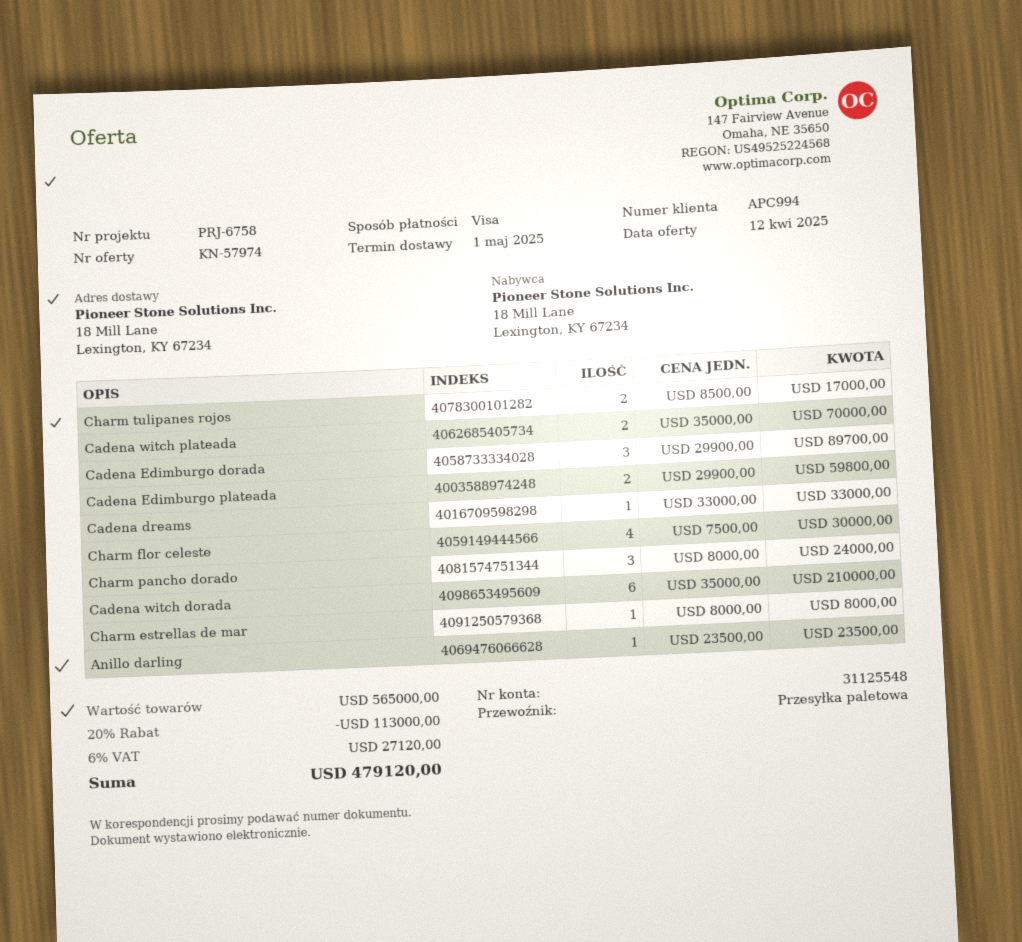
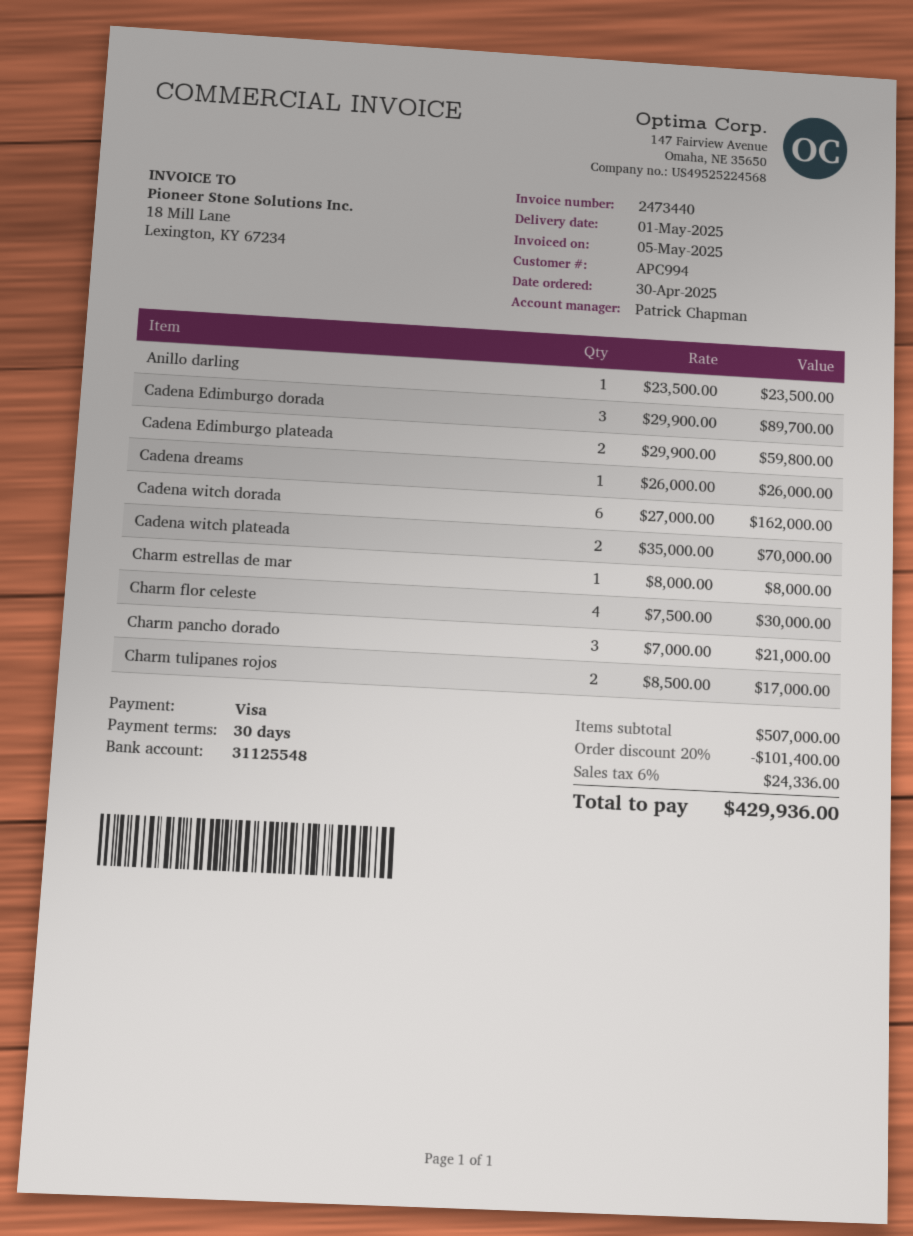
Cadena dreams: 1 x 33000.00 = 33000.00 -> 1 x 26000.00 = 26000.00
Charm pancho dorado: 3 x 8000.00 = 24000.00 -> 3 x 7000.00 = 21000.00
Cadena witch dorada: 6 x 35000.00 = 210000.00 -> 6 x 27000.00 = 162000.00
subtotal: 565000.00 -> 507000.00
discount: 20% = 113000.00 -> 20% = 101400.00
tax: 6% = 27120.00 -> 6% = 24336.00
total: 479120.00 -> 429936.00

